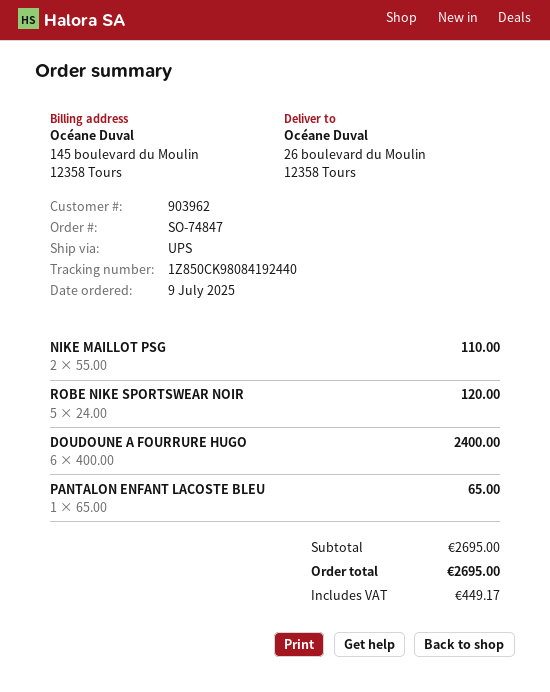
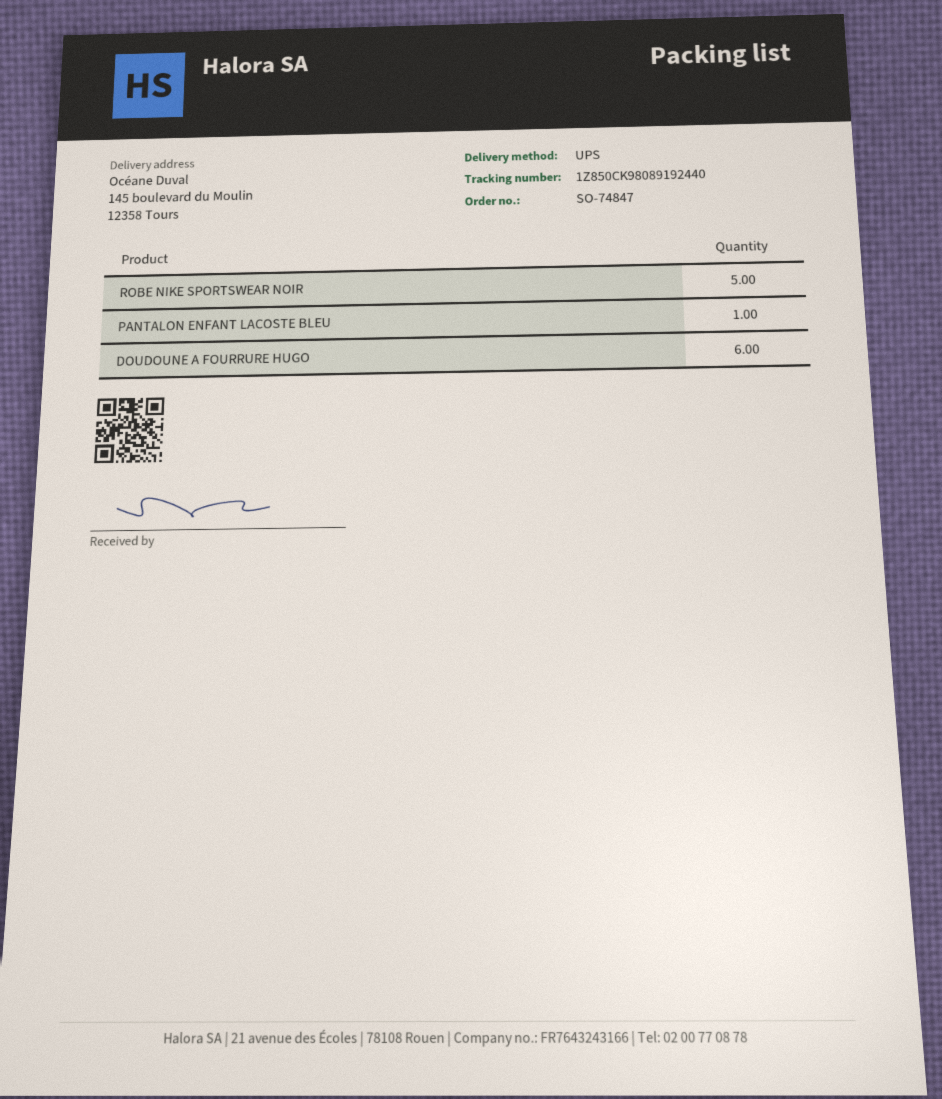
tracking number: 1Z850CK98084192440 -> 1Z850CK98089192440
ship to: 26 boulevard du Moulin, 12358 Tours -> 145 boulevard du Moulin, 12358 Tours
NIKE MAILLOT PSG: 2 -> none

